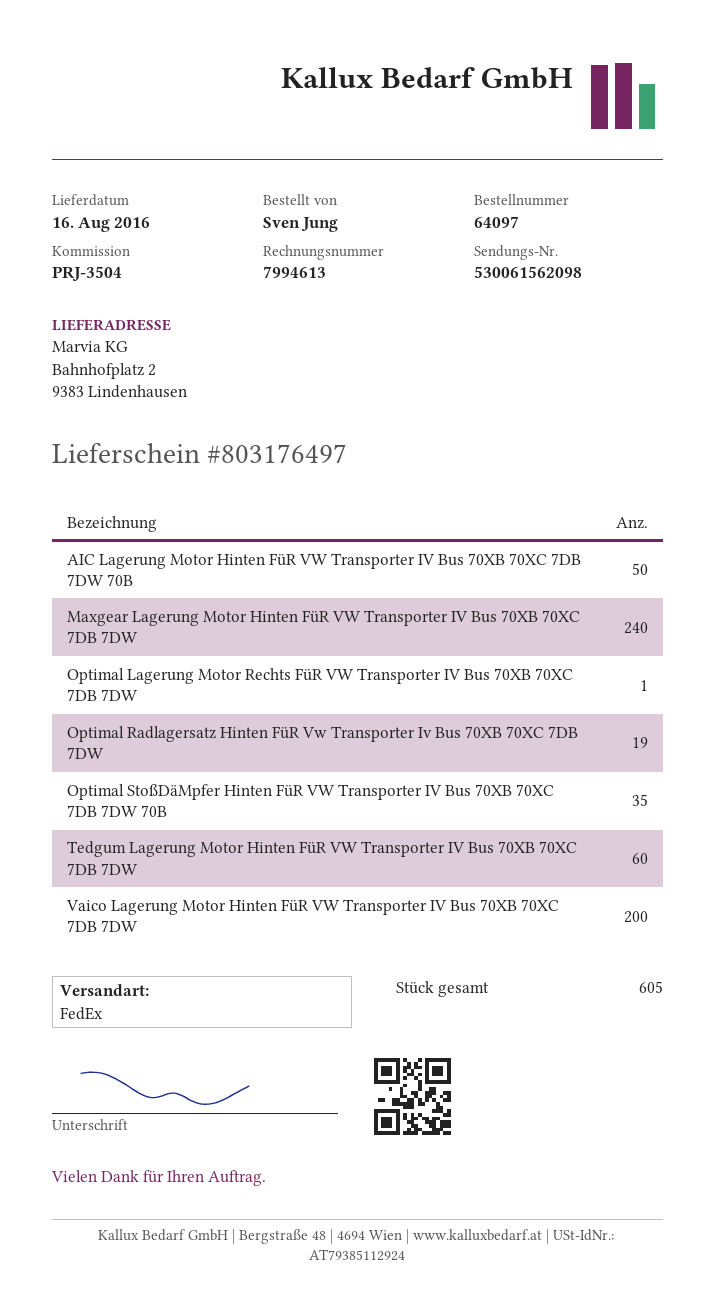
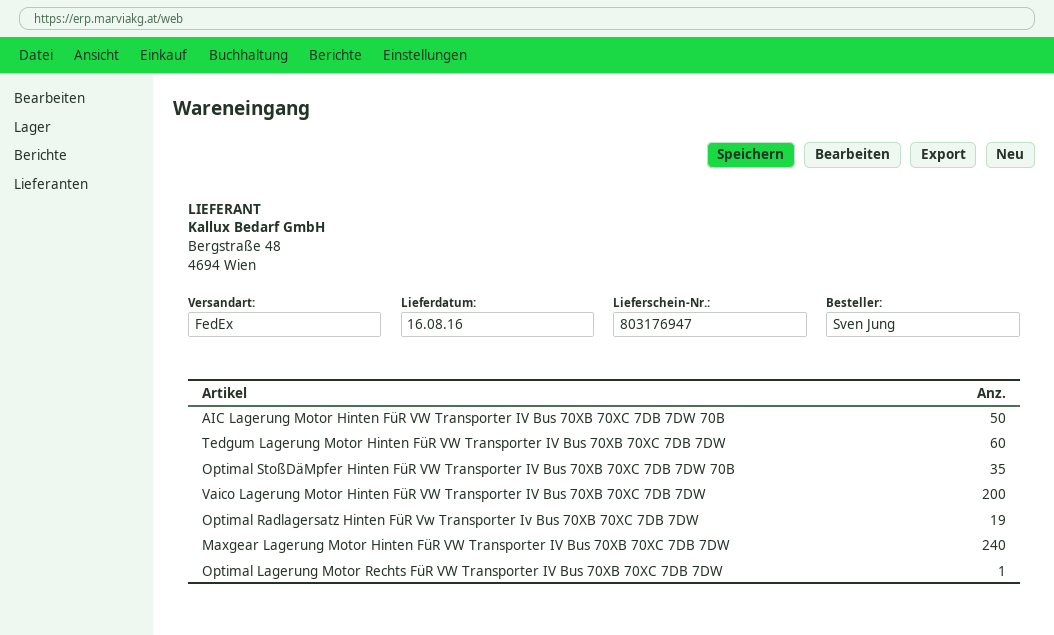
delivery note number: 803176497 -> 803176947

